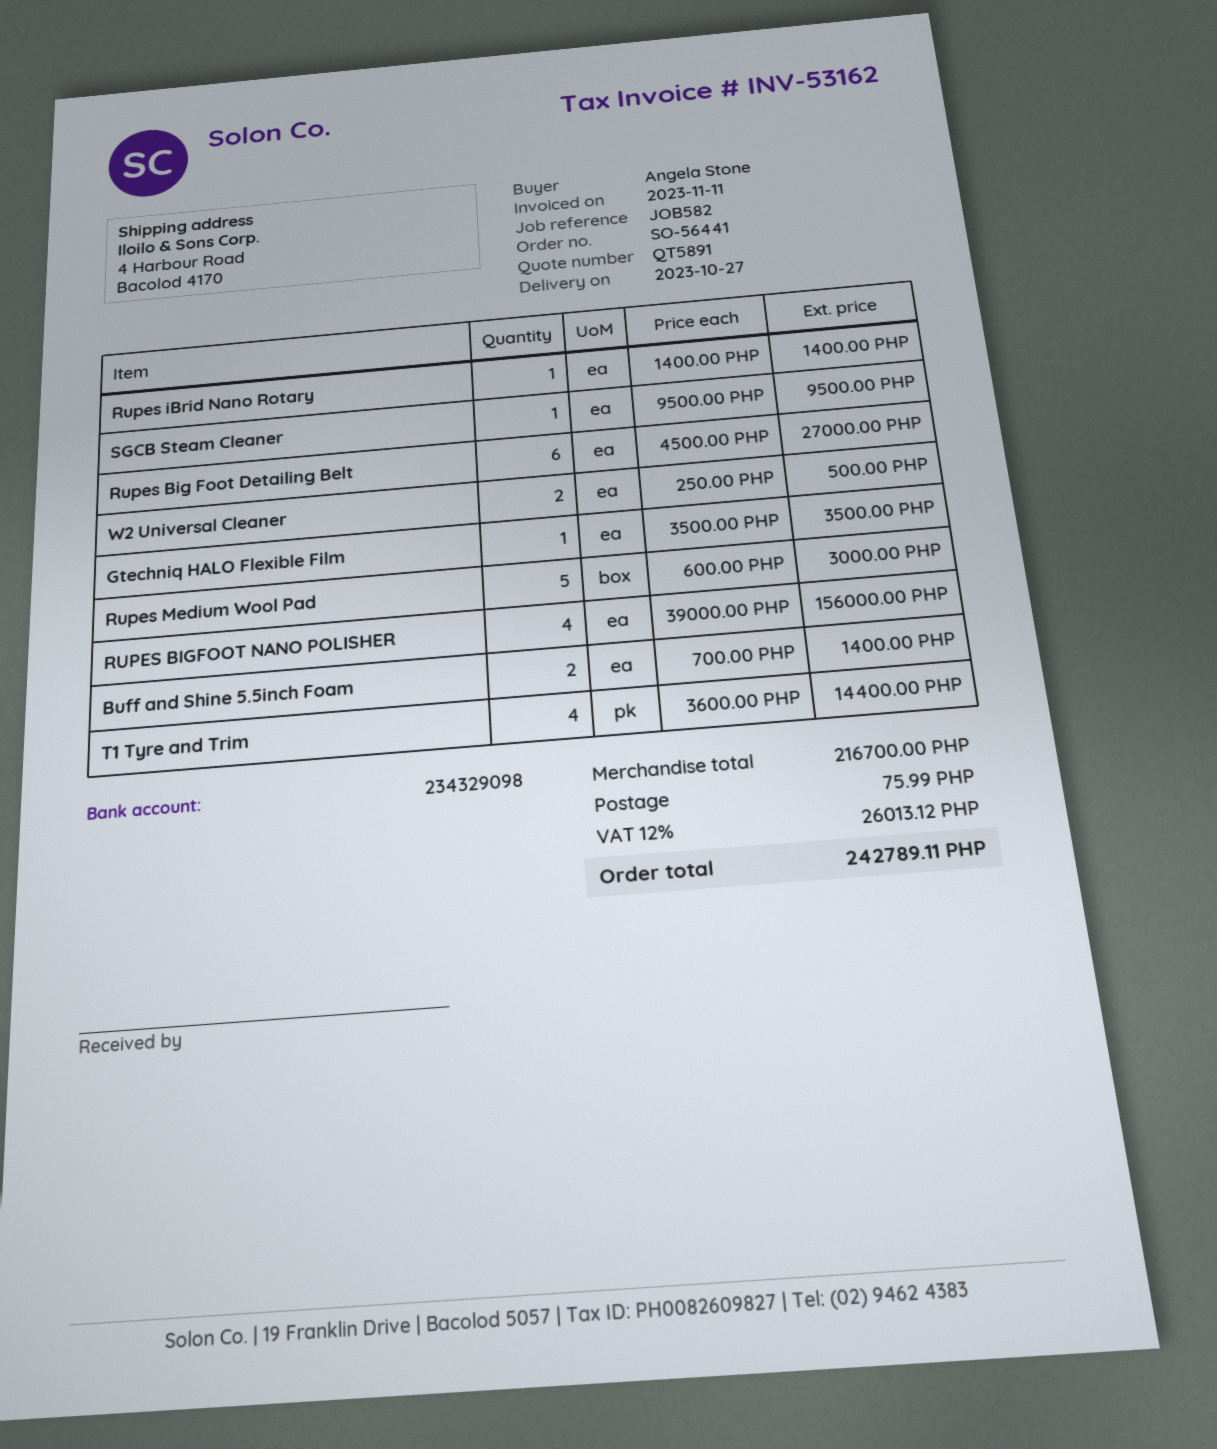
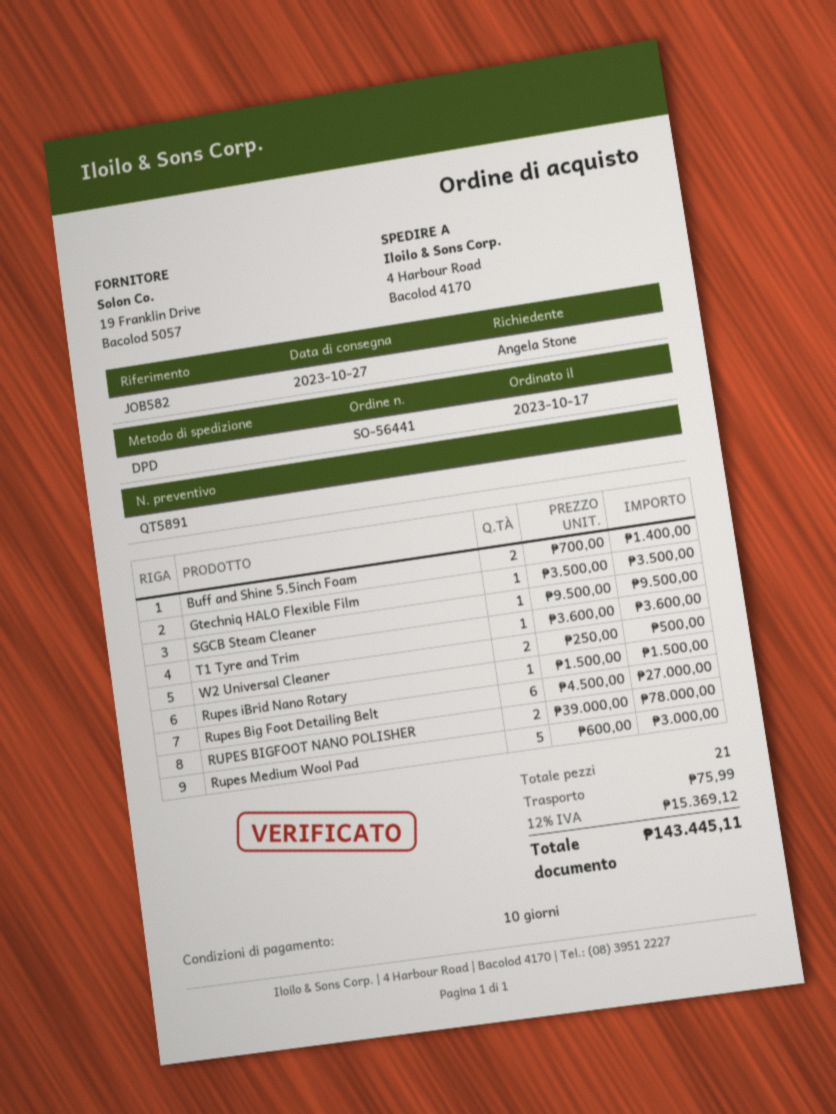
Rupes iBrid Nano Rotary: 1 x 1400.00 = 1400.00 -> 1 x 1500.00 = 1500.00
RUPES BIGFOOT NANO POLISHER: 4 x 39000.00 = 156000.00 -> 2 x 39000.00 = 78000.00
T1 Tyre and Trim: 4 x 3600.00 = 14400.00 -> 1 x 3600.00 = 3600.00
tax: 12% = 26013.12 -> 12% = 15369.12
total: 242789.11 -> 143445.11

